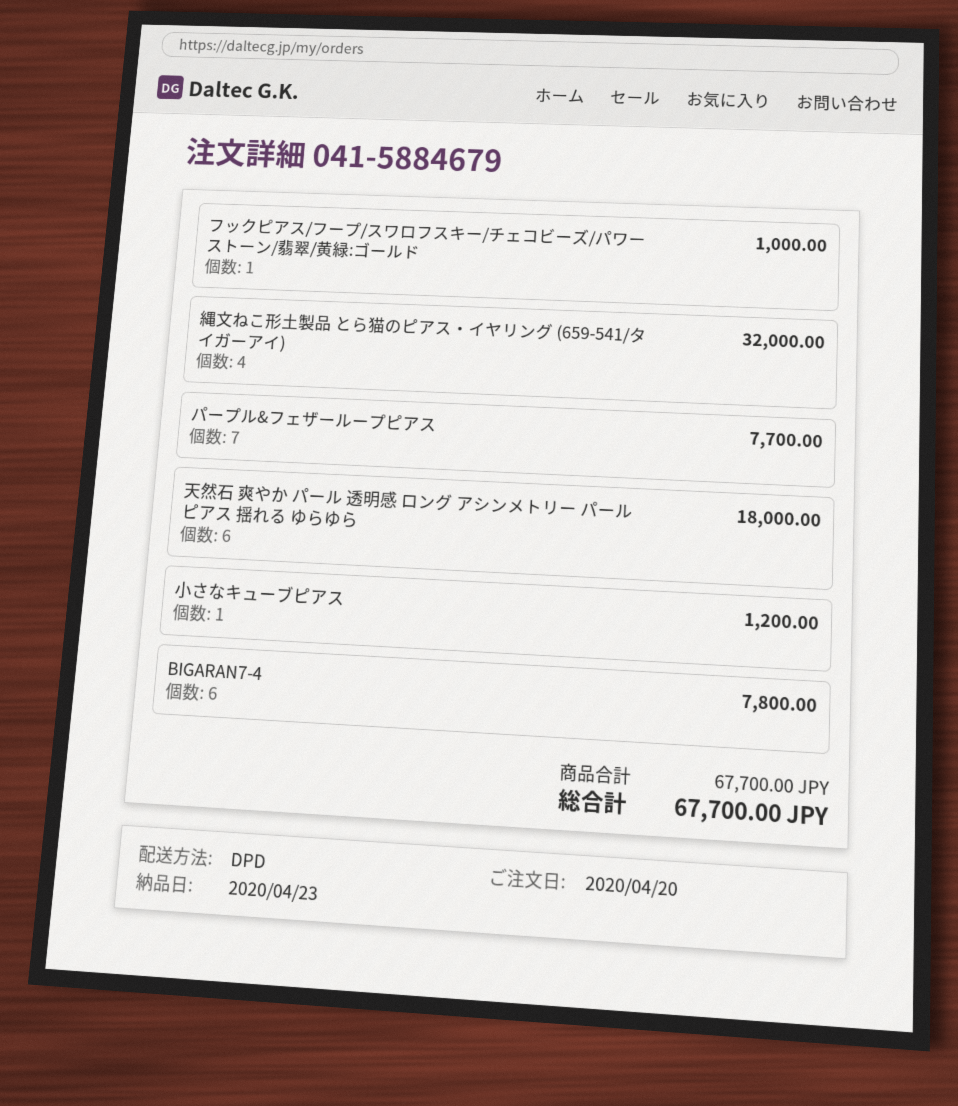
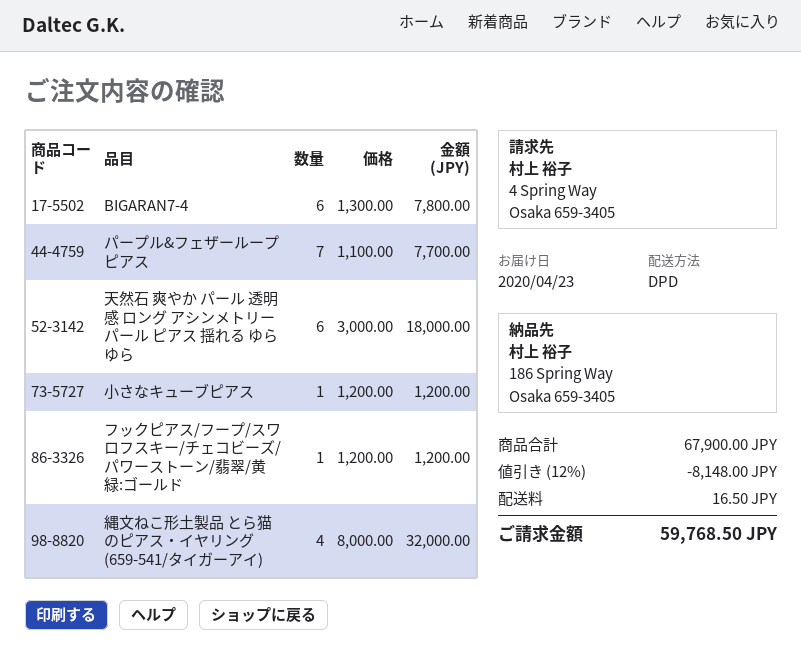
フックピアス/フープ/スワロフスキー/チェコビーズ/パワーストーン/翡翠/黄緑:ゴールド: 1 for 1000.00 -> 1 for 1200.00
subtotal: 67700.00 -> 67900.00
discount: none -> 12% = 8148.00
shipping: none -> 16.50
total: 67700.00 -> 59768.50

